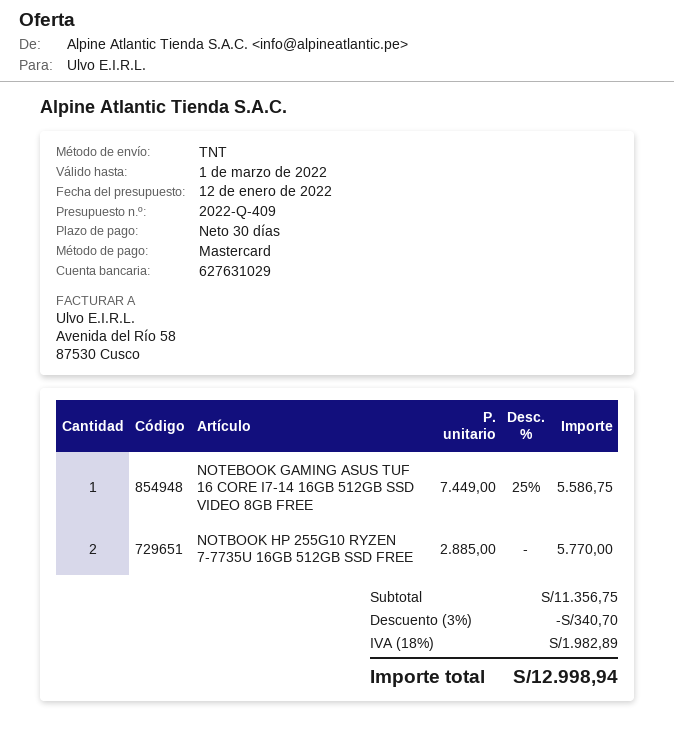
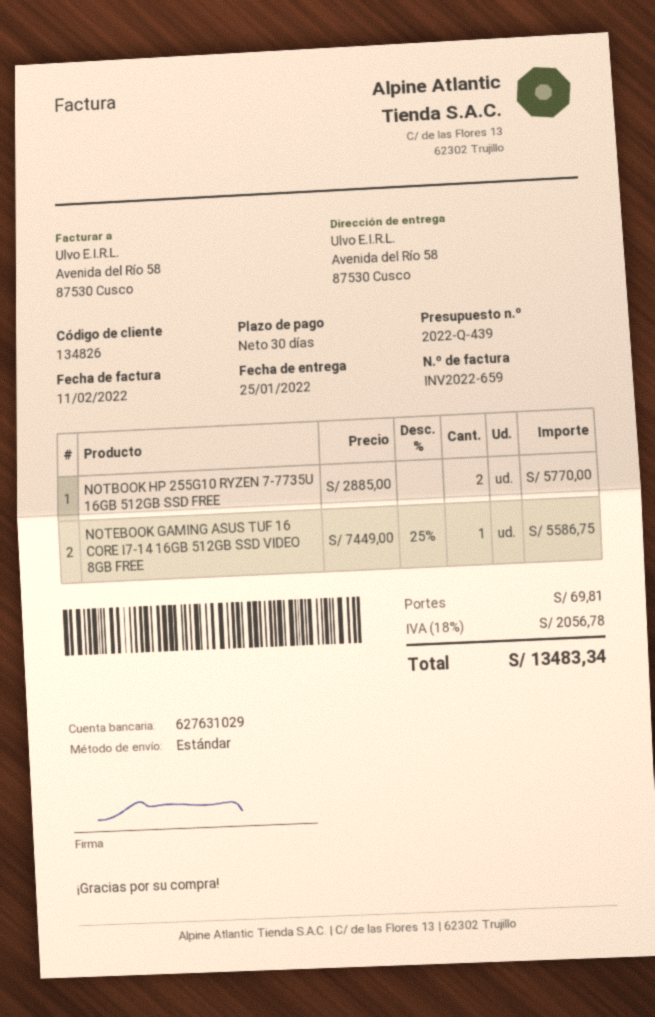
quote number: 2022-Q-409 -> 2022-Q-439
shipping method: TNT -> standard
discount: 3% = 340.70 -> none
shipping: none -> 69.81
tax: 18% = 1982.89 -> 18% = 2056.78
total: 12998.94 -> 13483.34

